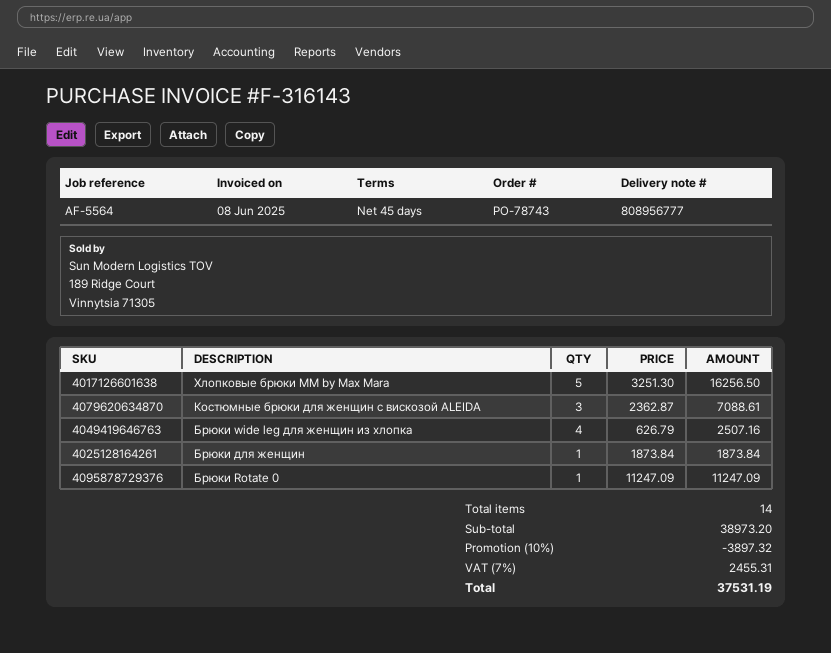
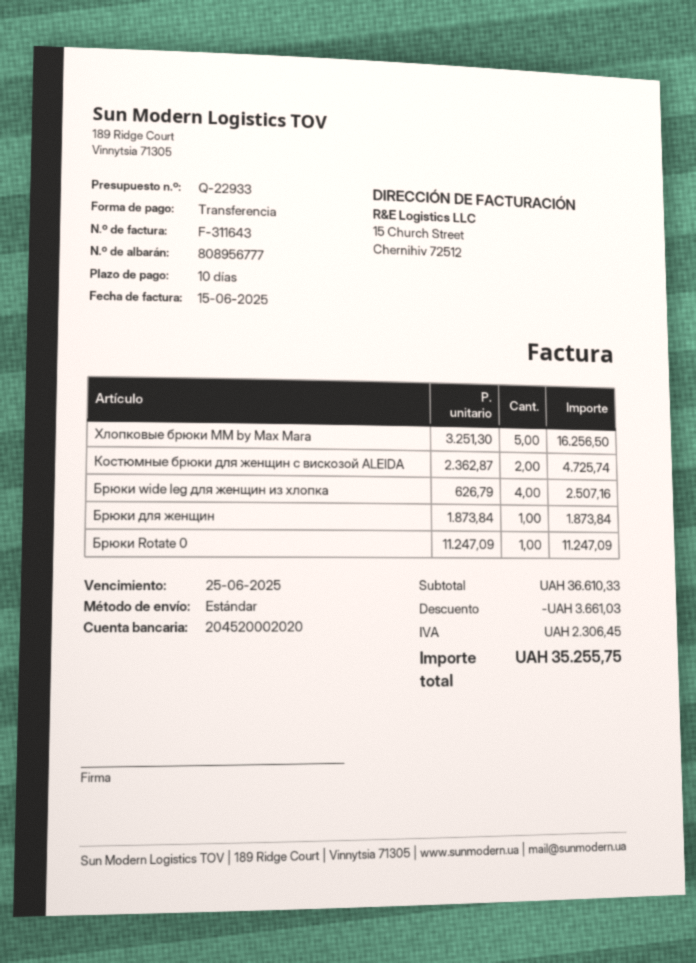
invoice number: F-316143 -> F-311643
invoice date: 2025-06-08 -> 2025-06-15
payment terms: 45 days -> 10 days
Костюмные брюки для женщин с вискозой ALEIDA: 3 x 2362.87 = 7088.61 -> 2 x 2362.87 = 4725.74
subtotal: 38973.20 -> 36610.33
discount: 3897.32 -> 3661.03
tax: 2455.31 -> 2306.45
total: 37531.19 -> 35255.75

